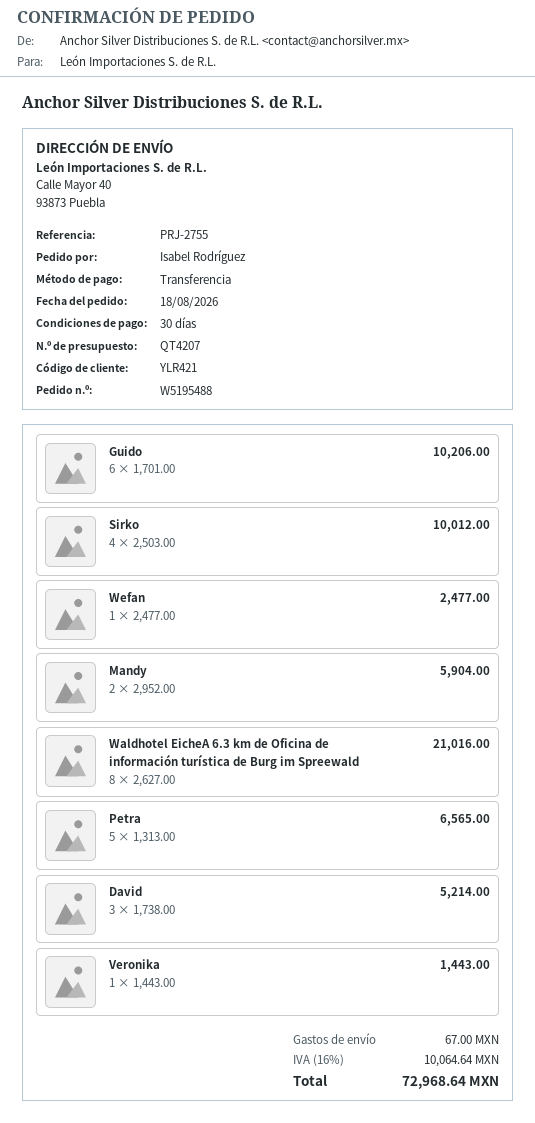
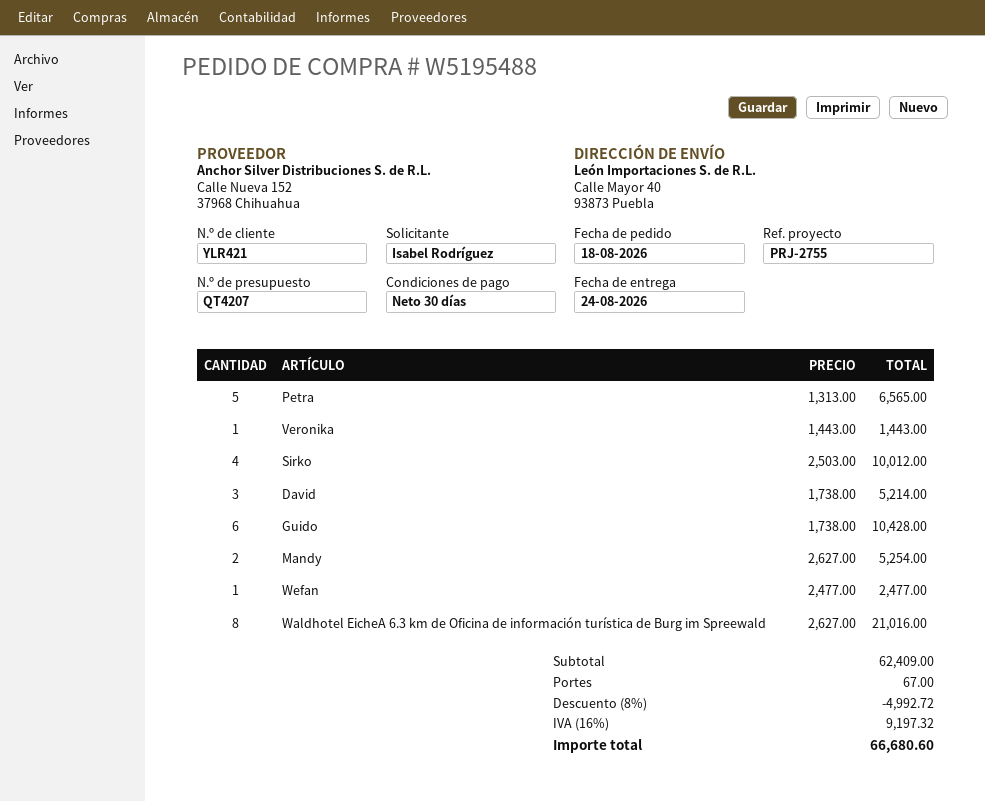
Guido: 6 x 1701.00 = 10206.00 -> 6 x 1738.00 = 10428.00
Mandy: 2 x 2952.00 = 5904.00 -> 2 x 2627.00 = 5254.00
discount: none -> 8% = 4992.72
tax: 16% = 10064.64 -> 16% = 9197.32
total: 72968.64 -> 66680.60

